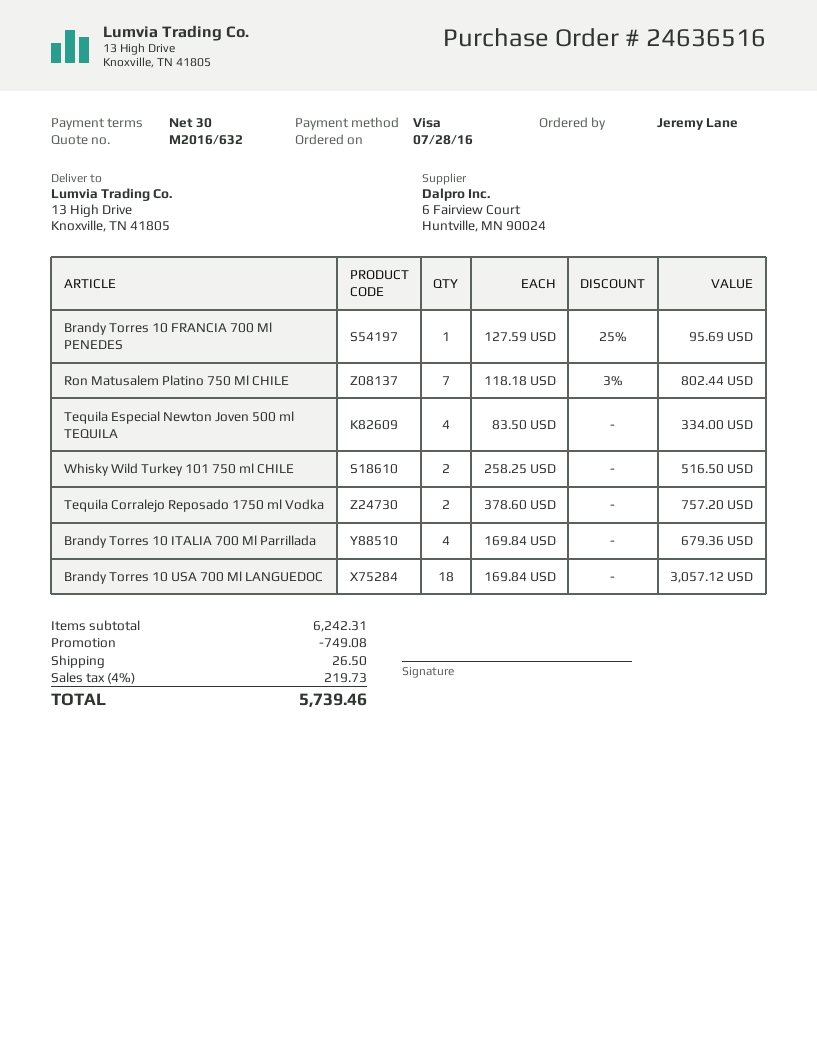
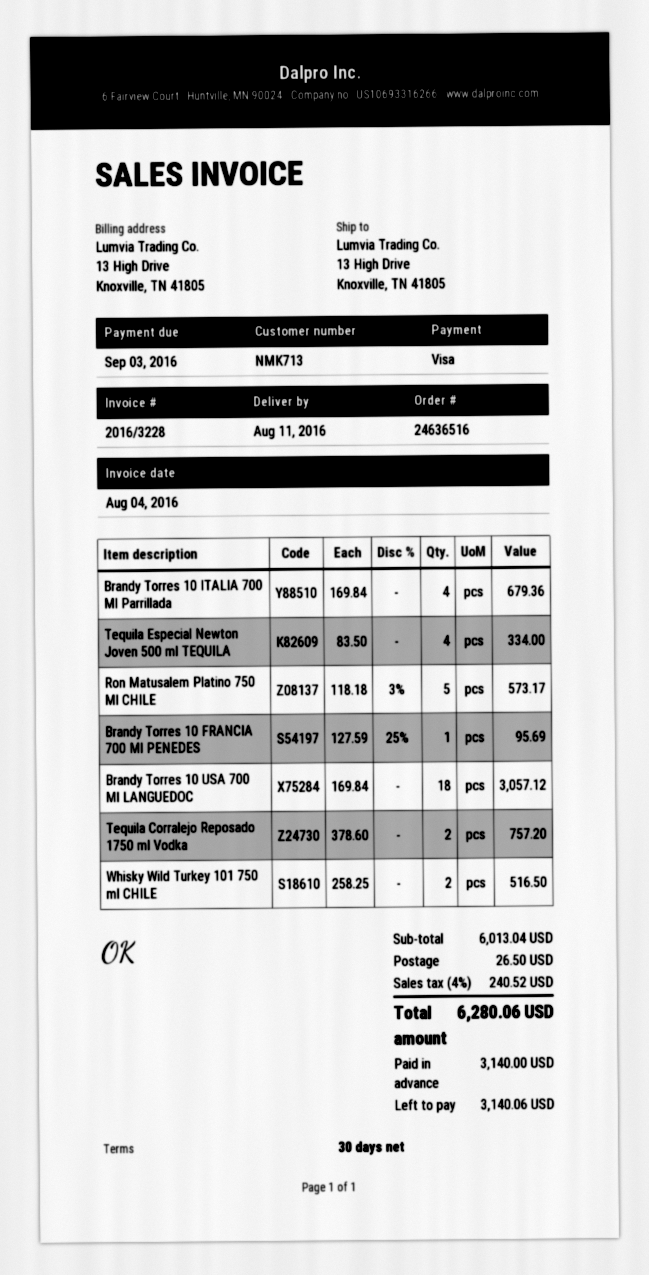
Ron Matusalem Platino 750 Ml CHILE: 7 x 118.18 - 3% = 802.44 -> 5 x 118.18 - 3% = 573.17
subtotal: 6242.31 -> 6013.04
discount: 749.08 -> none
tax: 4% = 219.73 -> 4% = 240.52
total: 5739.46 -> 6280.06

